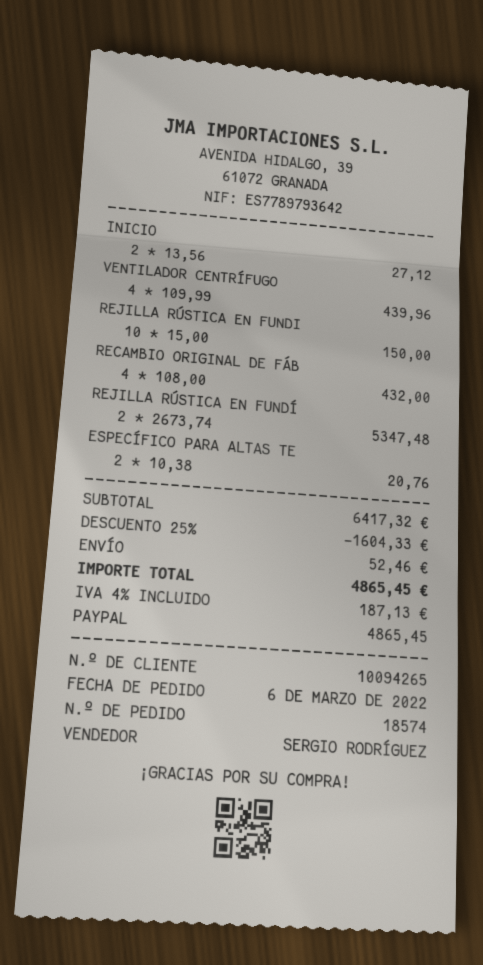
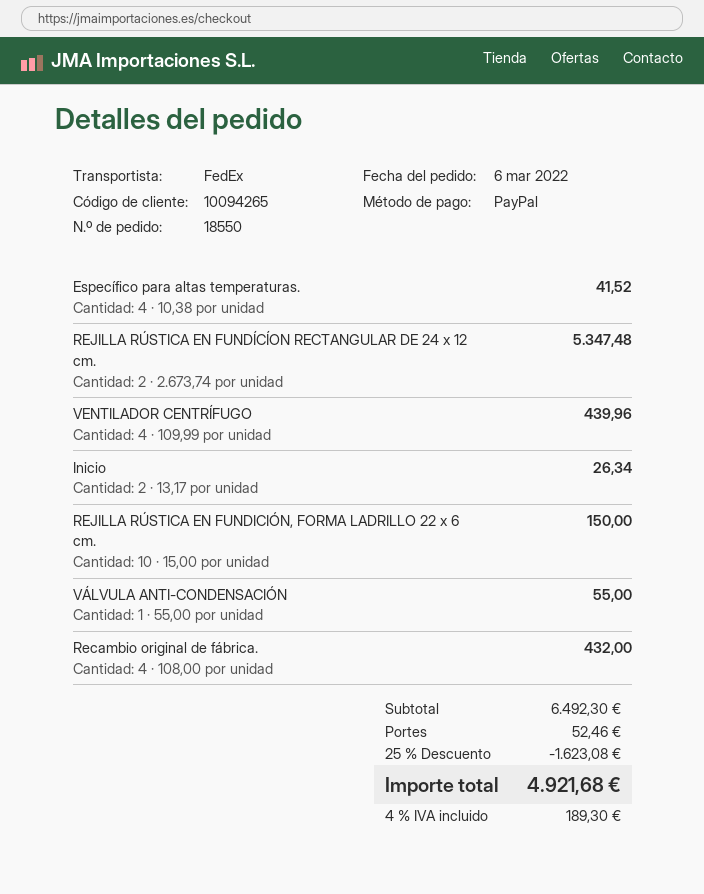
order number: 18574 -> 18550
INICIO: 2 x 13.56 = 27.12 -> 2 x 13.17 = 26.34
ESPECÍFICO PARA ALTAS TE: 2 x 10.38 = 20.76 -> 4 x 10.38 = 41.52
VÁLVULA ANTI-CONDENSACIÓN: none -> 1 x 55.00 = 55.00
subtotal: 6417.32 -> 6492.30
discount: 25% = 1604.33 -> 25% = 1623.08
tax: 4% = 187.13 -> 4% = 189.30
total: 4865.45 -> 4921.68

